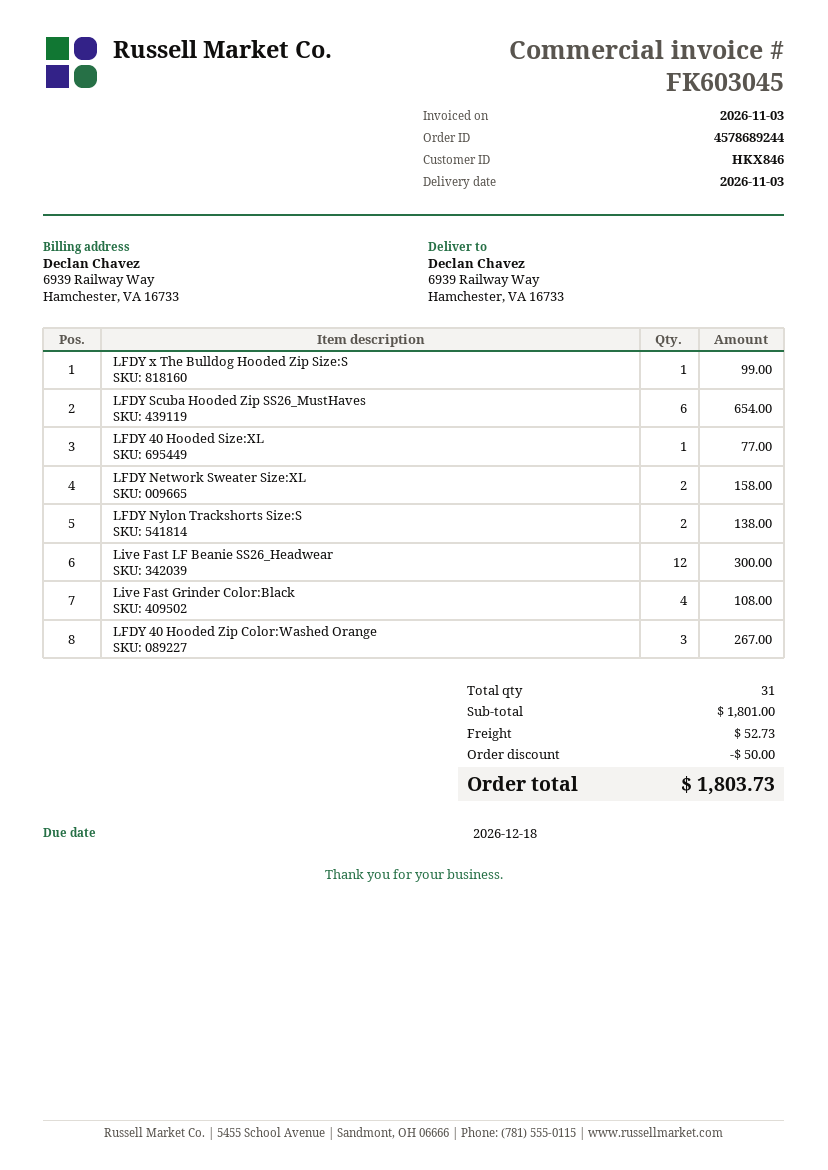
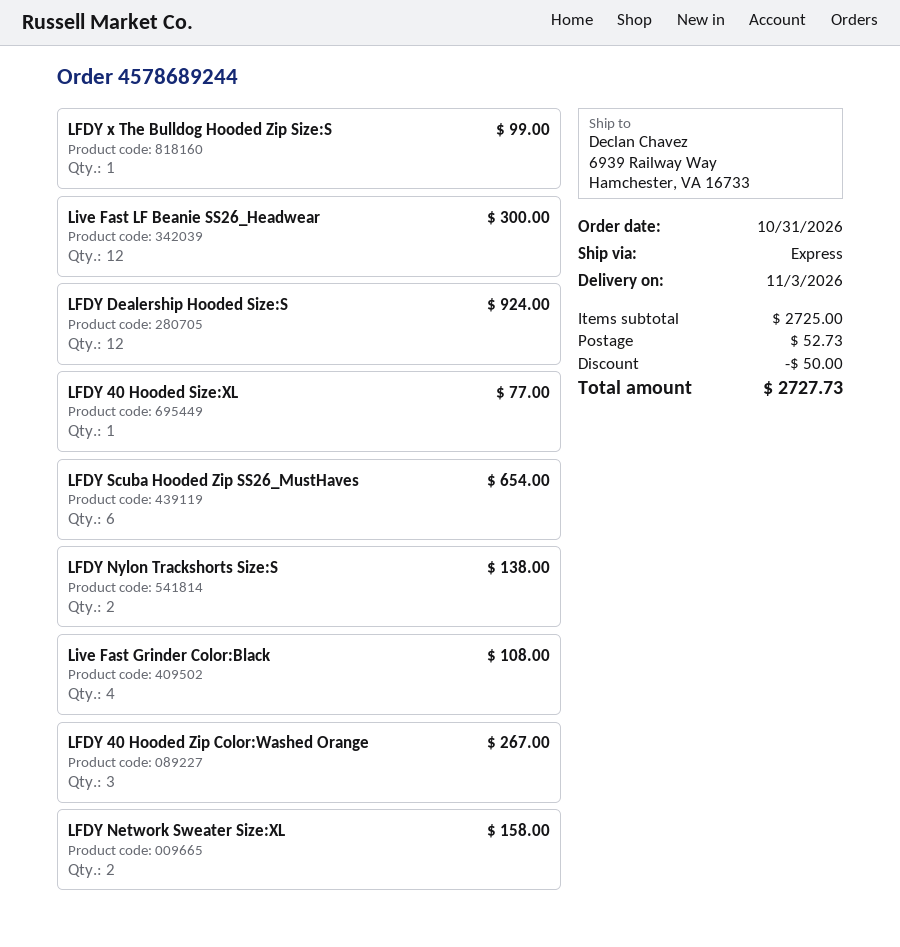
LFDY Dealership Hooded Size:S: none -> 12 for 924.00
subtotal: 1801.00 -> 2725.00
total: 1803.73 -> 2727.73

